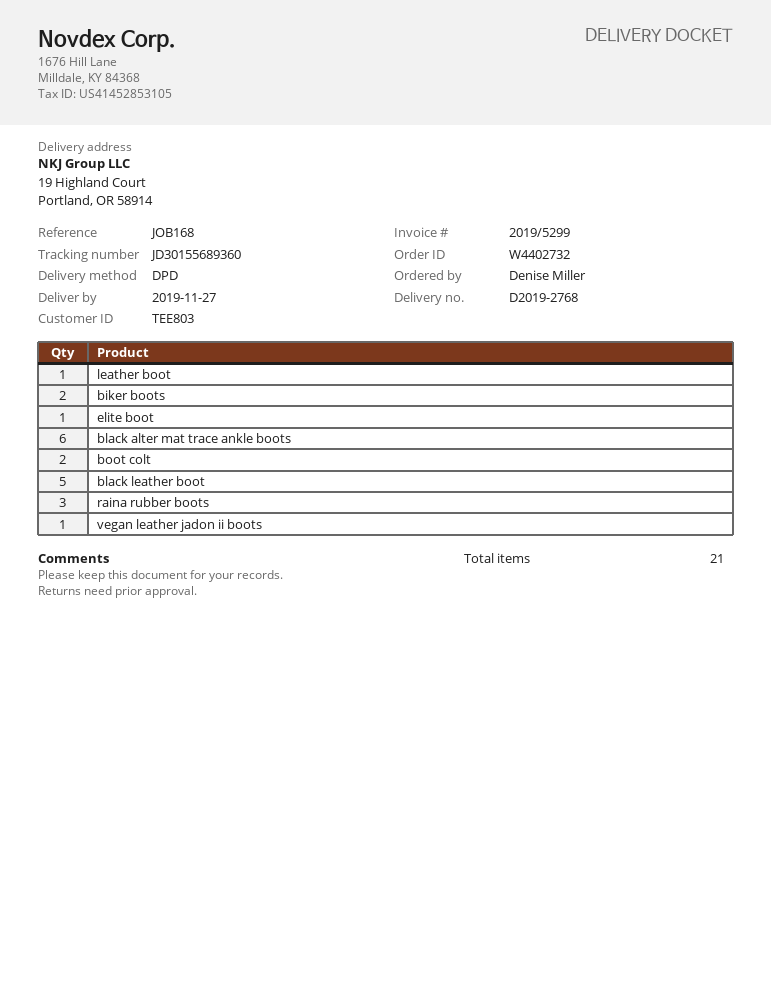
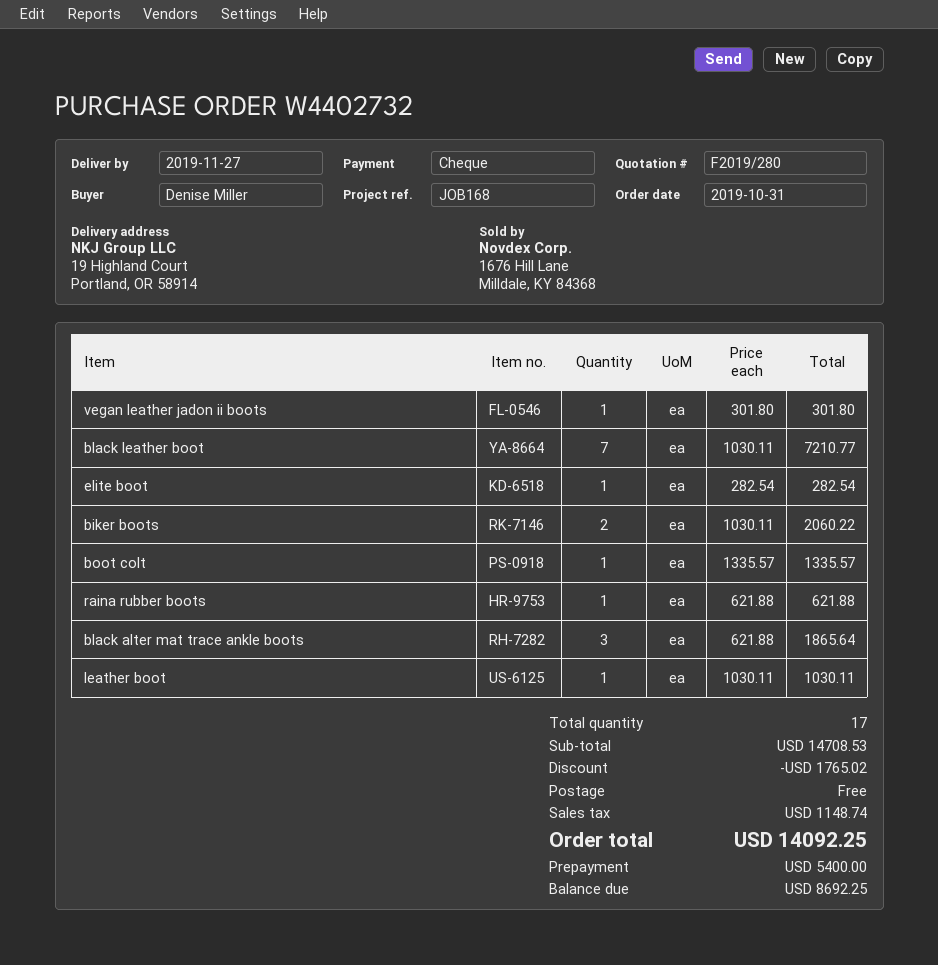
black alter mat trace ankle boots: 6 -> 3
boot colt: 2 -> 1
black leather boot: 5 -> 7
raina rubber boots: 3 -> 1
total quantity: 21 -> 17

